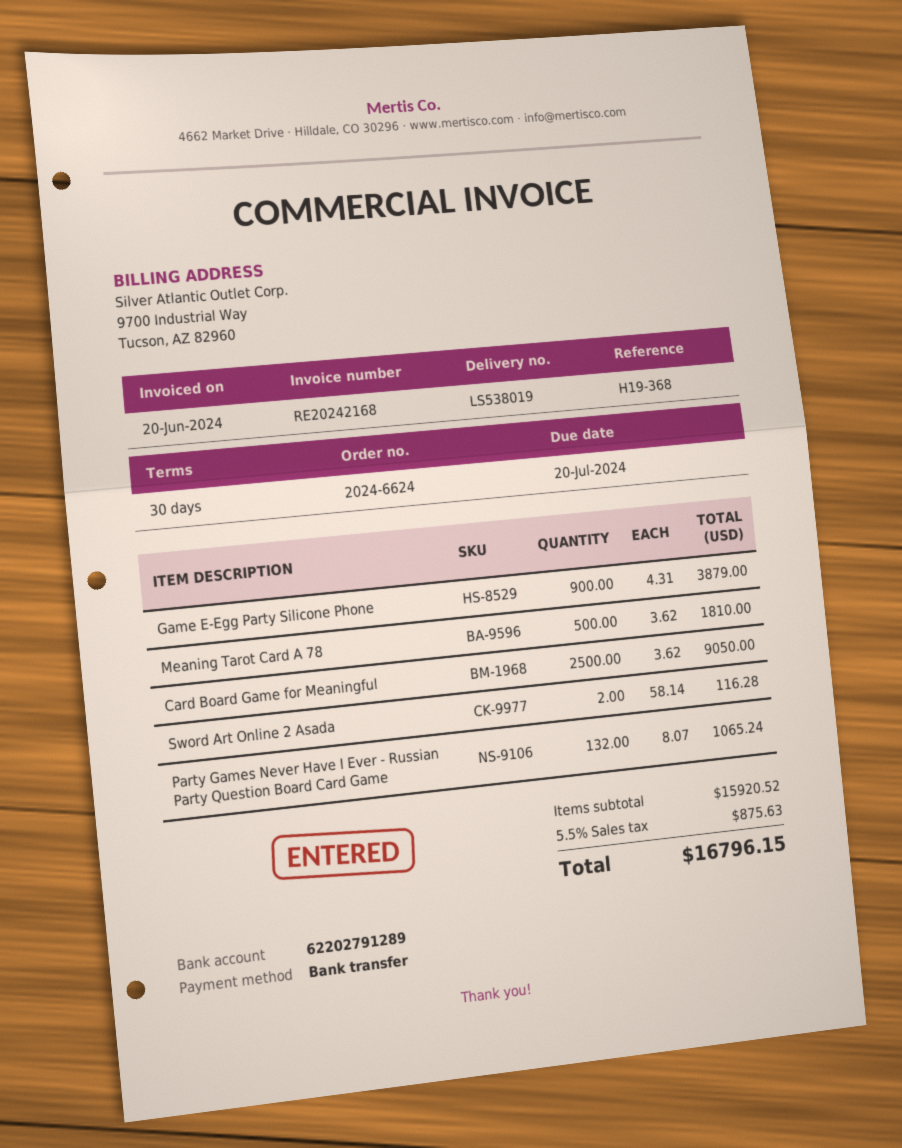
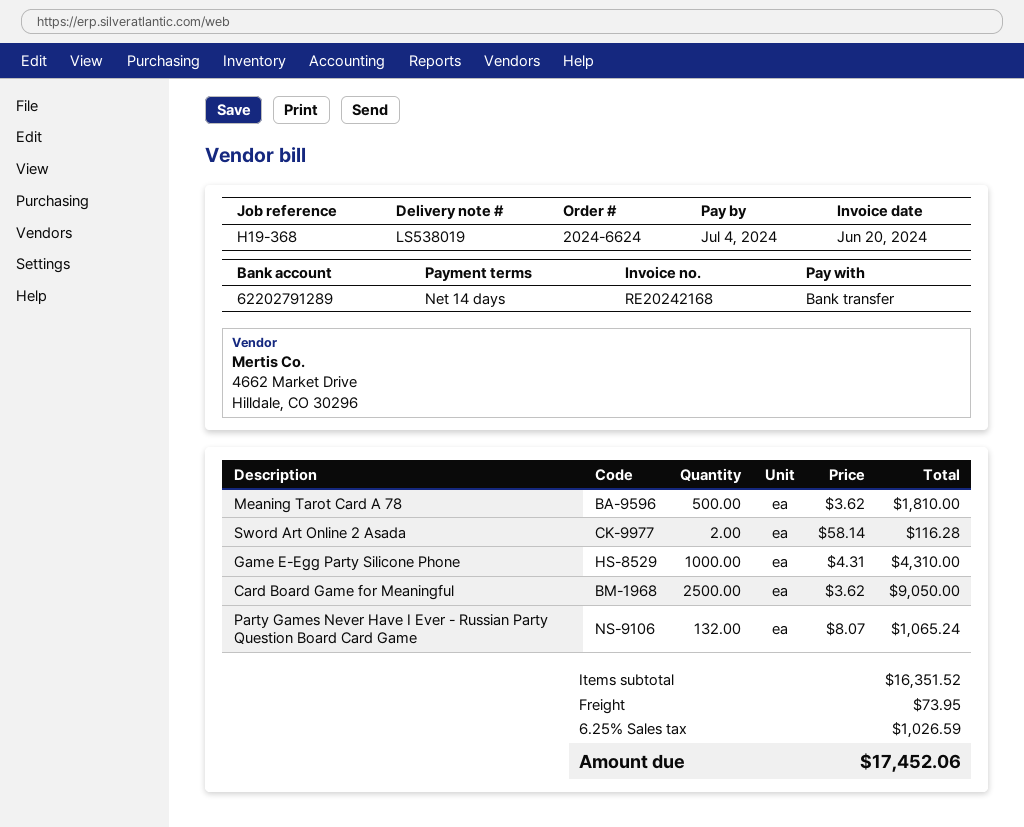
payment terms: 30 days -> 14 days
due date: 2024-07-20 -> 2024-07-04
Game E-Egg Party Silicone Phone: 900 x 4.31 = 3879.00 -> 1000 x 4.31 = 4310.00
subtotal: 15920.52 -> 16351.52
shipping: none -> 73.95
tax: 5.5% = 875.63 -> 6.25% = 1026.59
total: 16796.15 -> 17452.06

